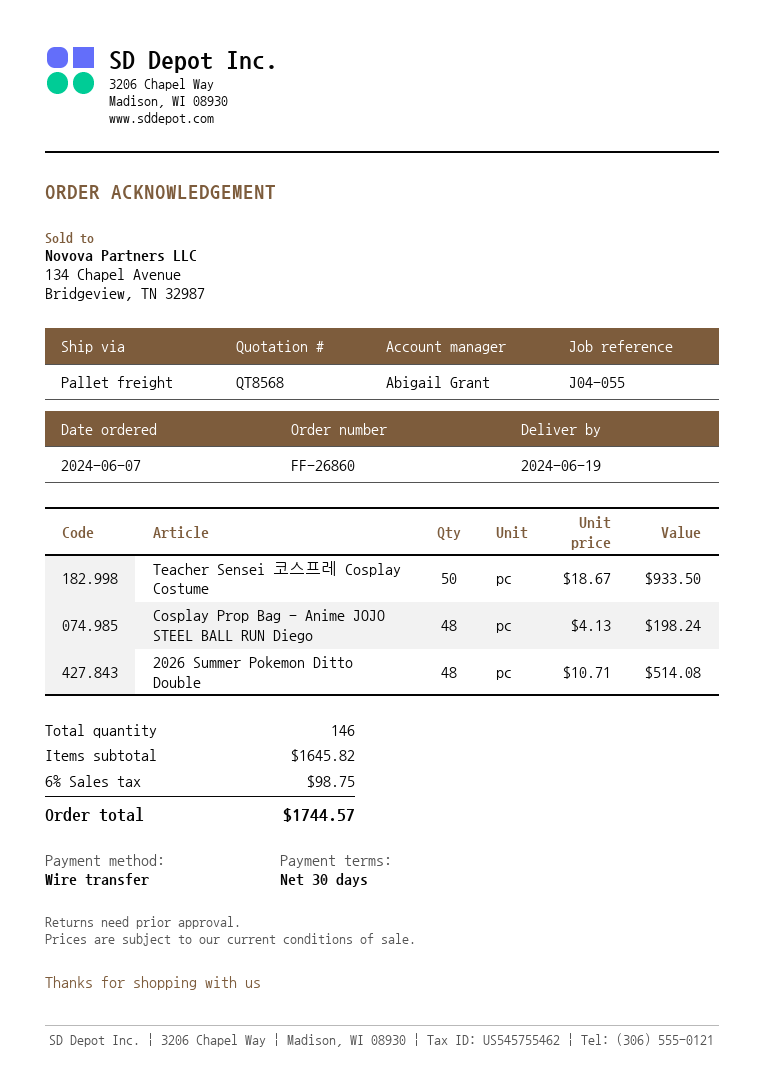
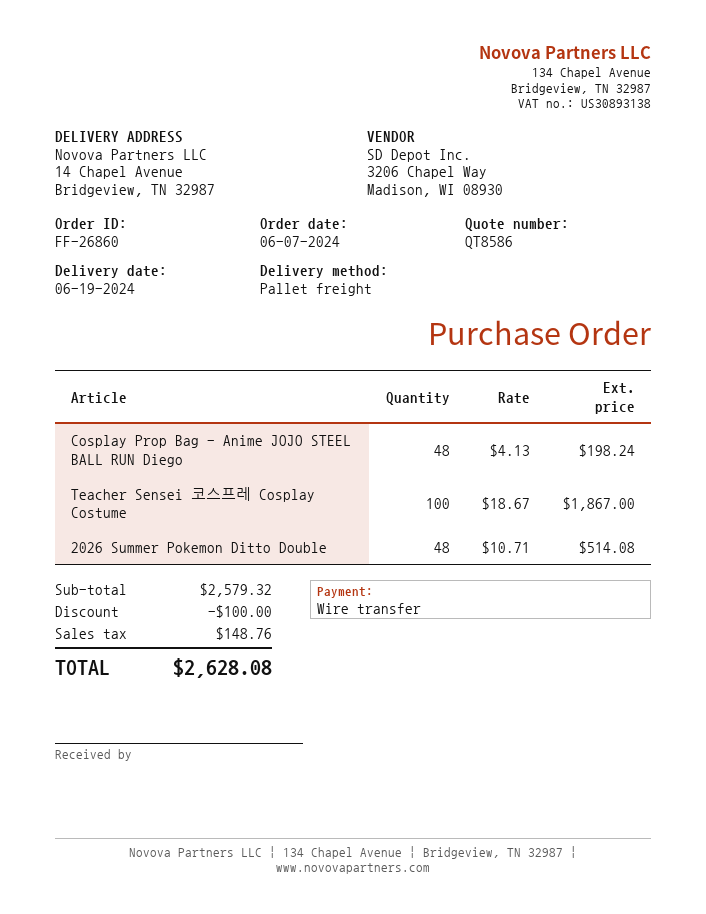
quote number: QT8568 -> QT8586
Teacher Sensei 코스프레 Cosplay Costume: 50 x 18.67 = 933.50 -> 100 x 18.67 = 1867.00
subtotal: 1645.82 -> 2579.32
discount: none -> 100.00
tax: 98.75 -> 148.76
total: 1744.57 -> 2628.08

